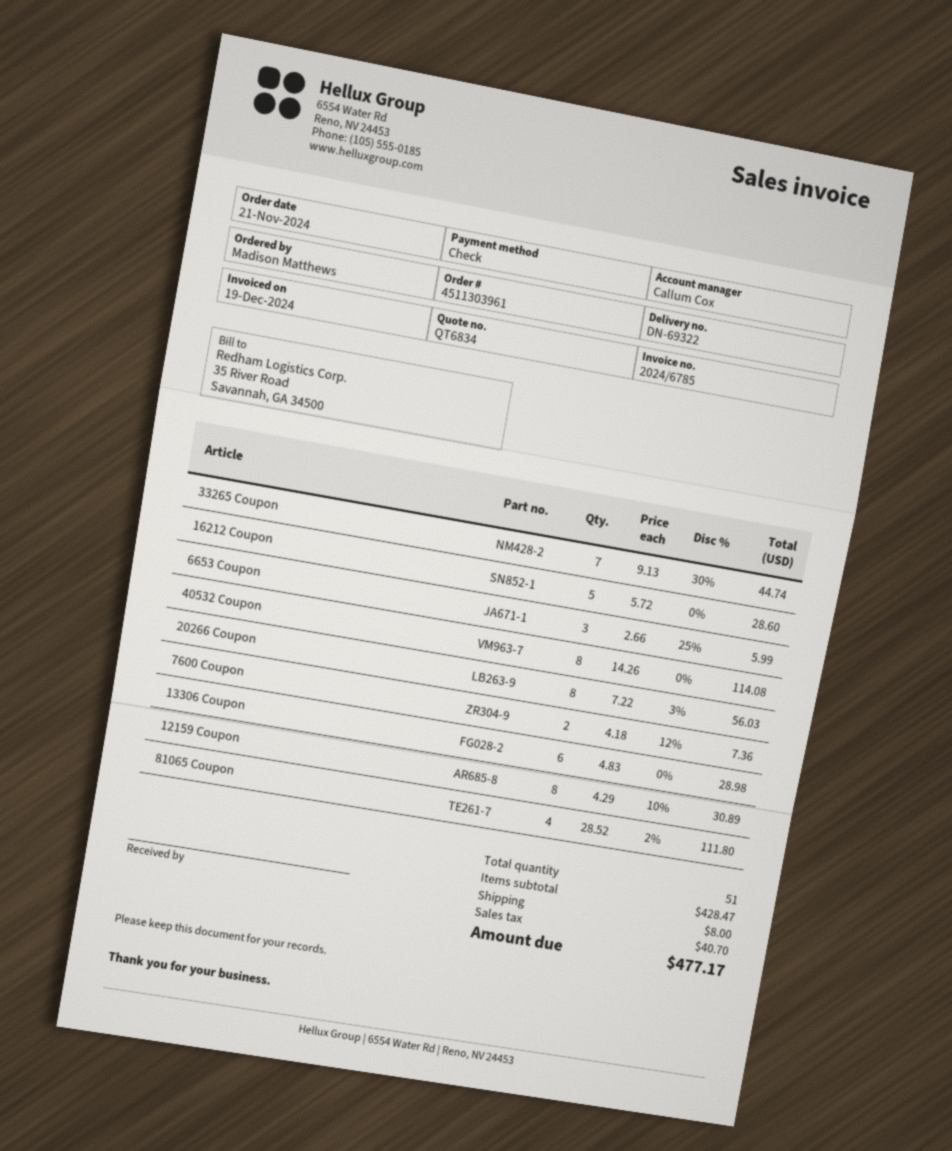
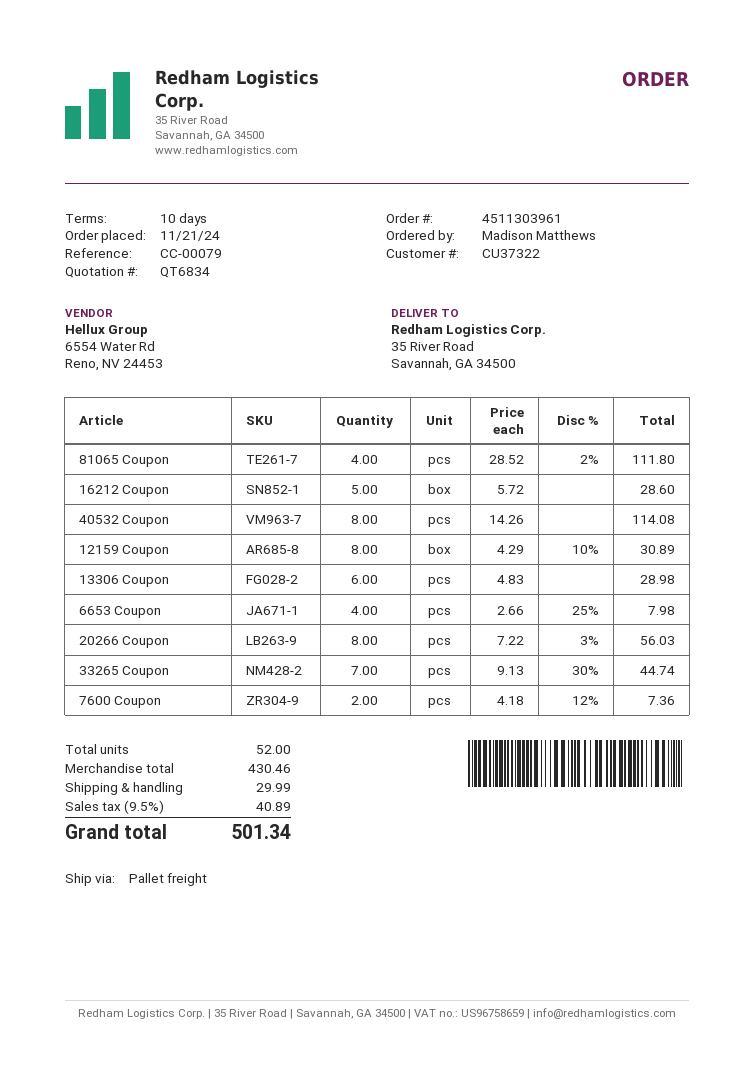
6653 Coupon: 3 x 2.66 - 25% = 5.99 -> 4 x 2.66 - 25% = 7.98
total quantity: 51 -> 52
subtotal: 428.47 -> 430.46
shipping: 8.00 -> 29.99
tax: 40.70 -> 40.89
total: 477.17 -> 501.34

